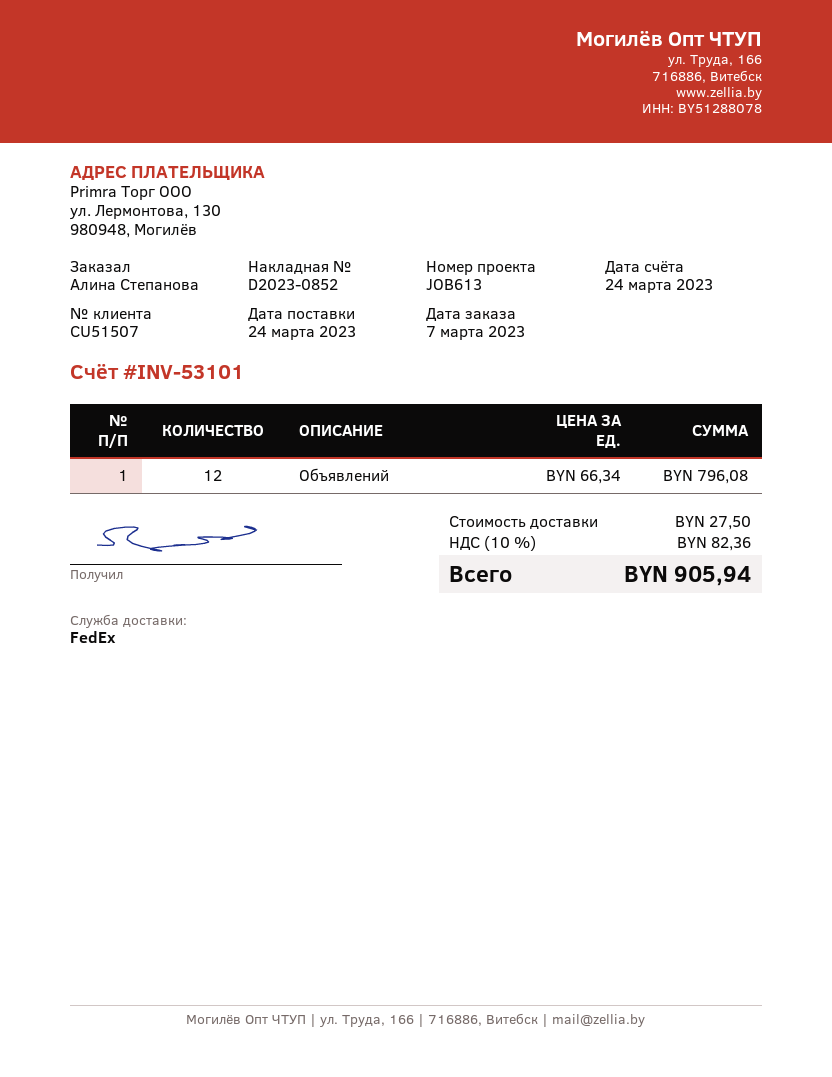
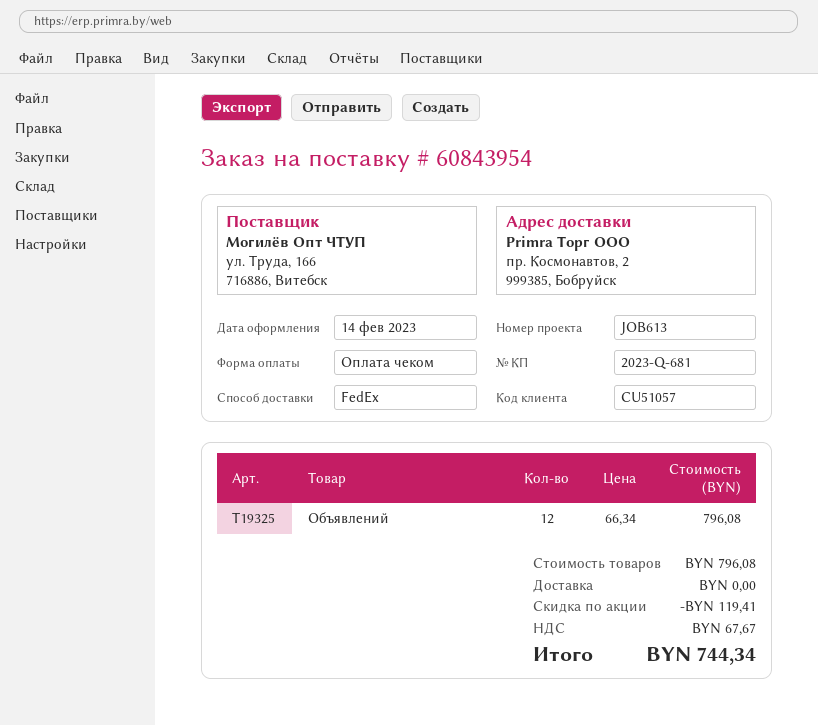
order date: 2023-03-07 -> 2023-02-14
customer number: CU51507 -> CU51057
discount: none -> 119.41
shipping: 27.50 -> 0.00
tax: 82.36 -> 67.67
total: 905.94 -> 744.34

